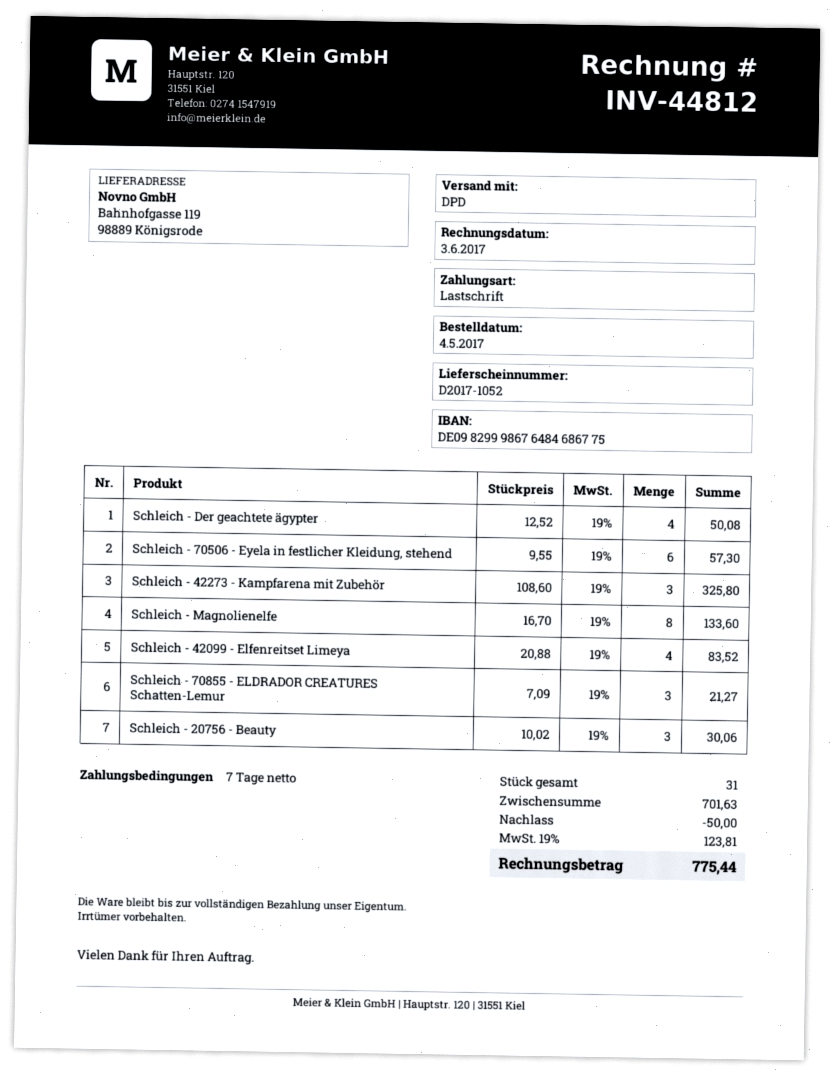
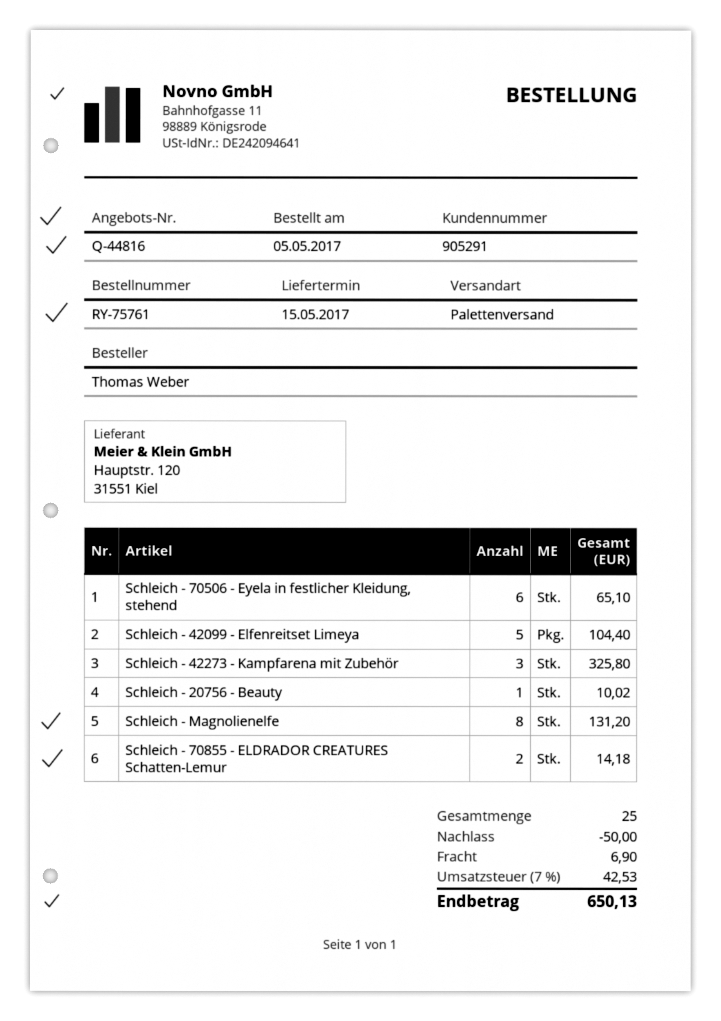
order date: 2017-05-04 -> 2017-05-05
shipping method: DPD -> pallet freight
Schleich - Der geachtete ägypter: 4 for 50.08 -> none
Schleich - 70506 - Eyela in festlicher Kleidung, stehend: 6 for 57.30 -> 6 for 65.10
Schleich - Magnolienelfe: 8 for 133.60 -> 8 for 131.20
Schleich - 42099 - Elfenreitset Limeya: 4 for 83.52 -> 5 for 104.40
Schleich - 70855 - ELDRADOR CREATURES Schatten-Lemur: 3 for 21.27 -> 2 for 14.18
Schleich - 20756 - Beauty: 3 for 30.06 -> 1 for 10.02
total quantity: 31 -> 25
shipping: none -> 6.90
tax: 19% = 123.81 -> 7% = 42.53
total: 775.44 -> 650.13

